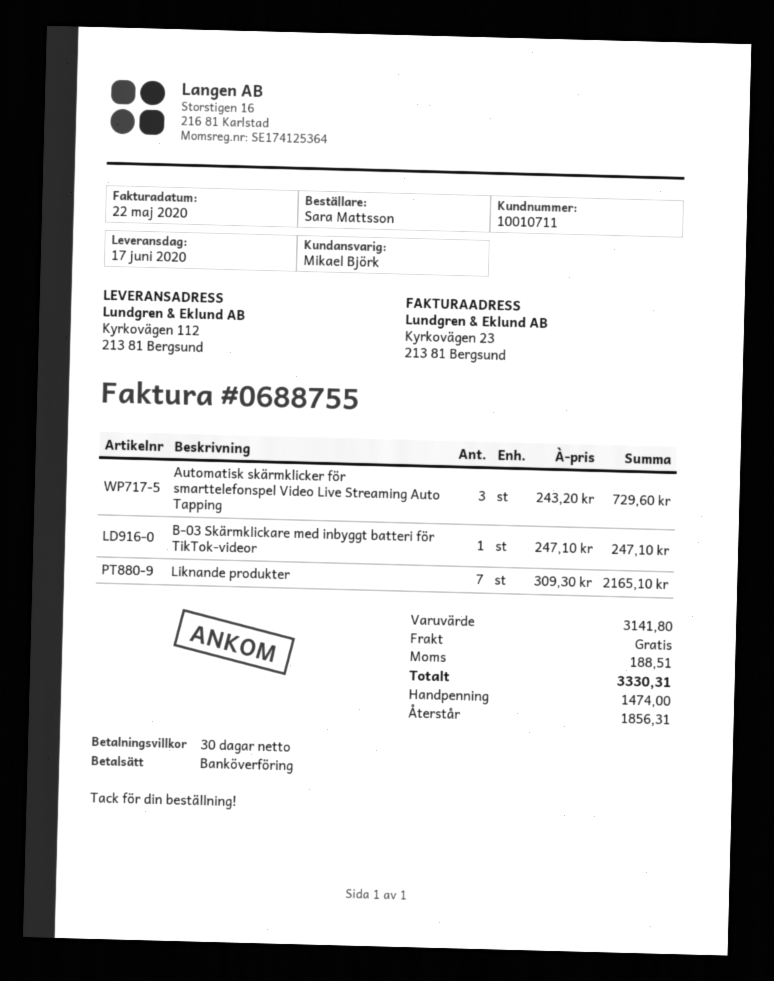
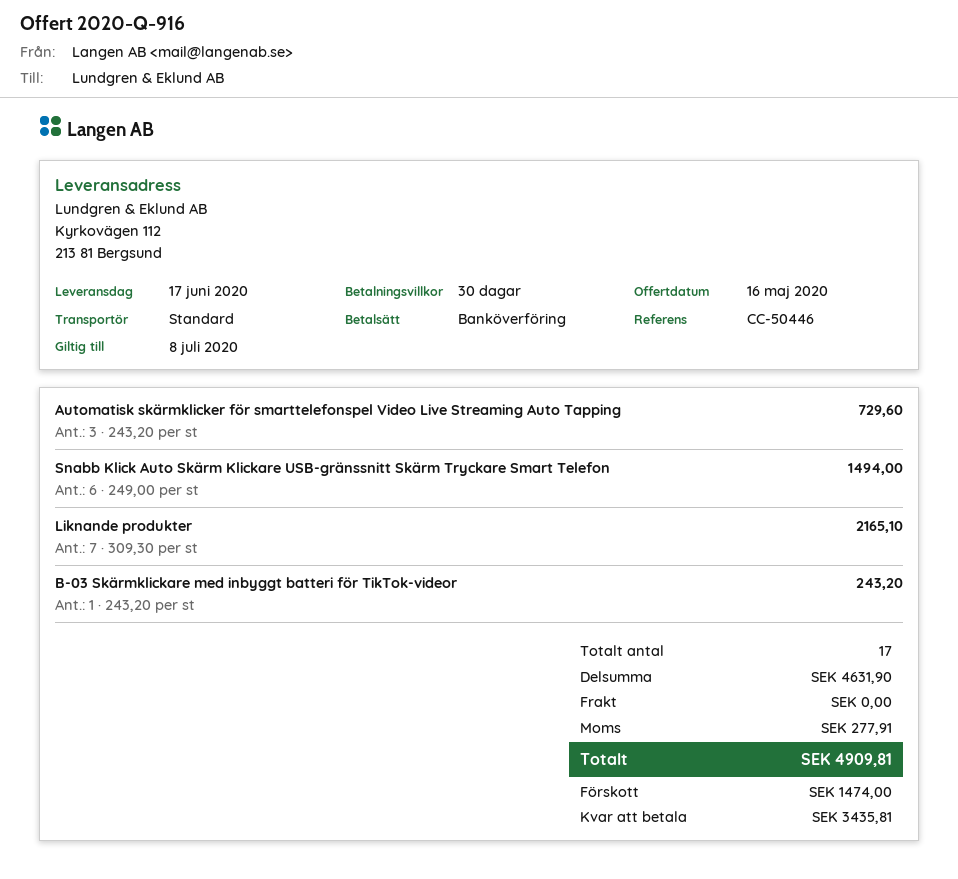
B-03 Skärmklickare med inbyggt batteri för TikTok-videor: 1 x 247.10 = 247.10 -> 1 x 243.20 = 243.20
Snabb Klick Auto Skärm Klickare USB-gränssnitt Skärm Tryckare Smart Telefon: none -> 6 x 249.00 = 1494.00
subtotal: 3141.80 -> 4631.90
tax: 188.51 -> 277.91
total: 3330.31 -> 4909.81
balance: 1856.31 -> 3435.81

